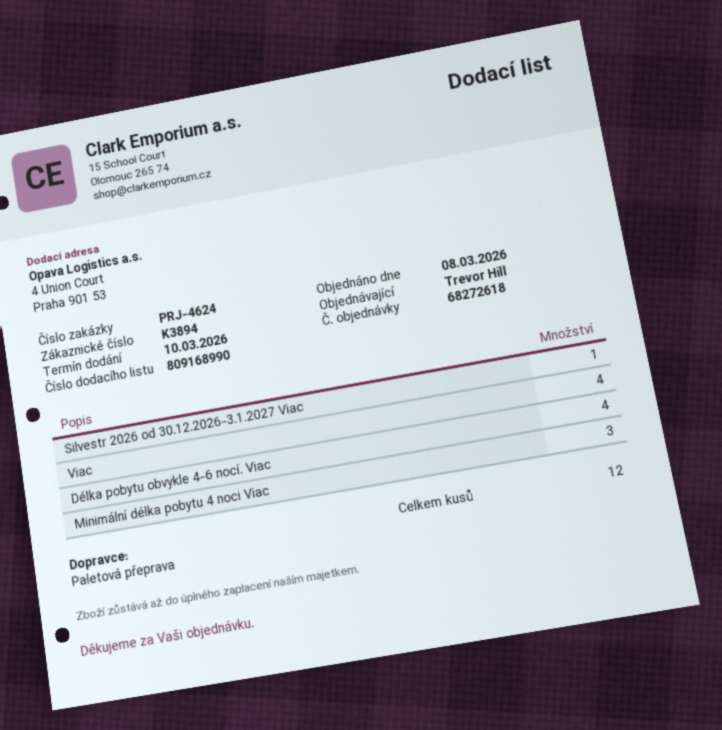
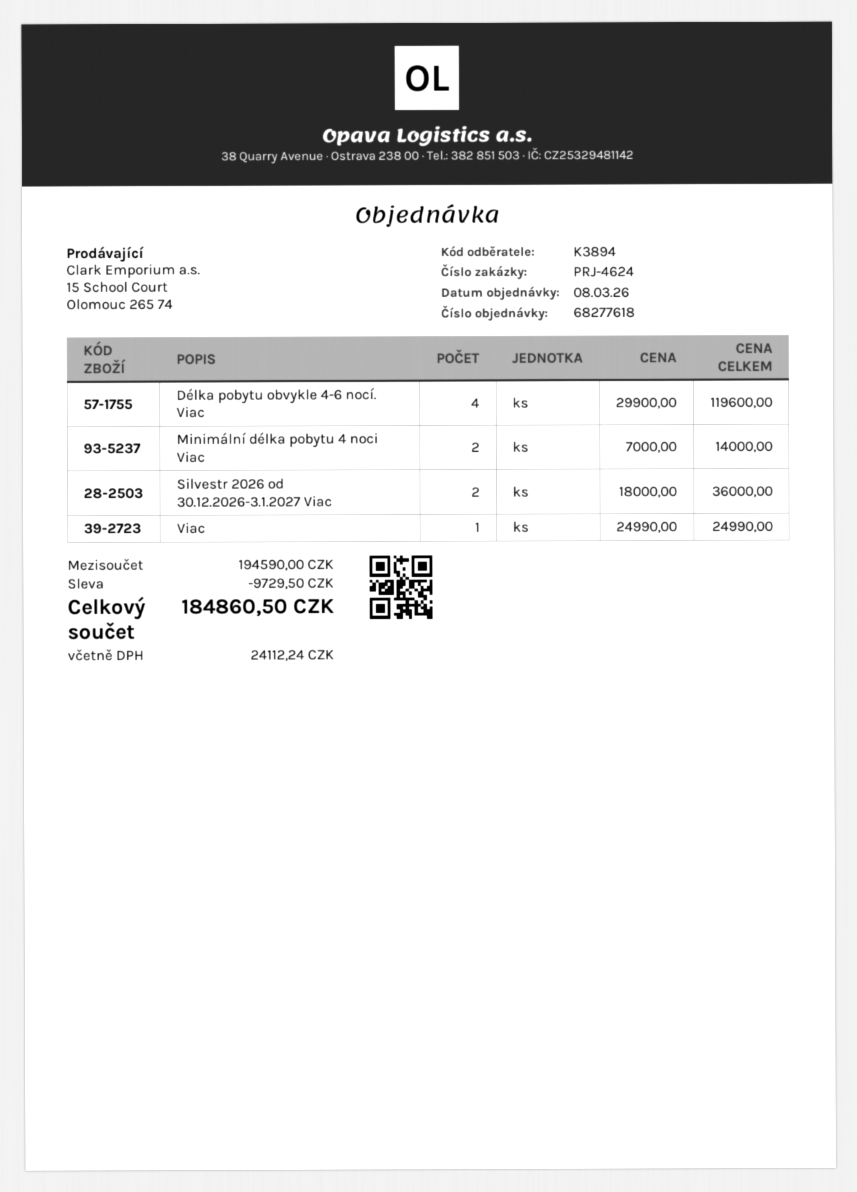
order number: 68272618 -> 68277618
Silvestr 2026 od 30.12.2026-3.1.2027 Viac: 1 -> 2
Viac: 4 -> 1
Minimální délka pobytu 4 noci Viac: 3 -> 2

